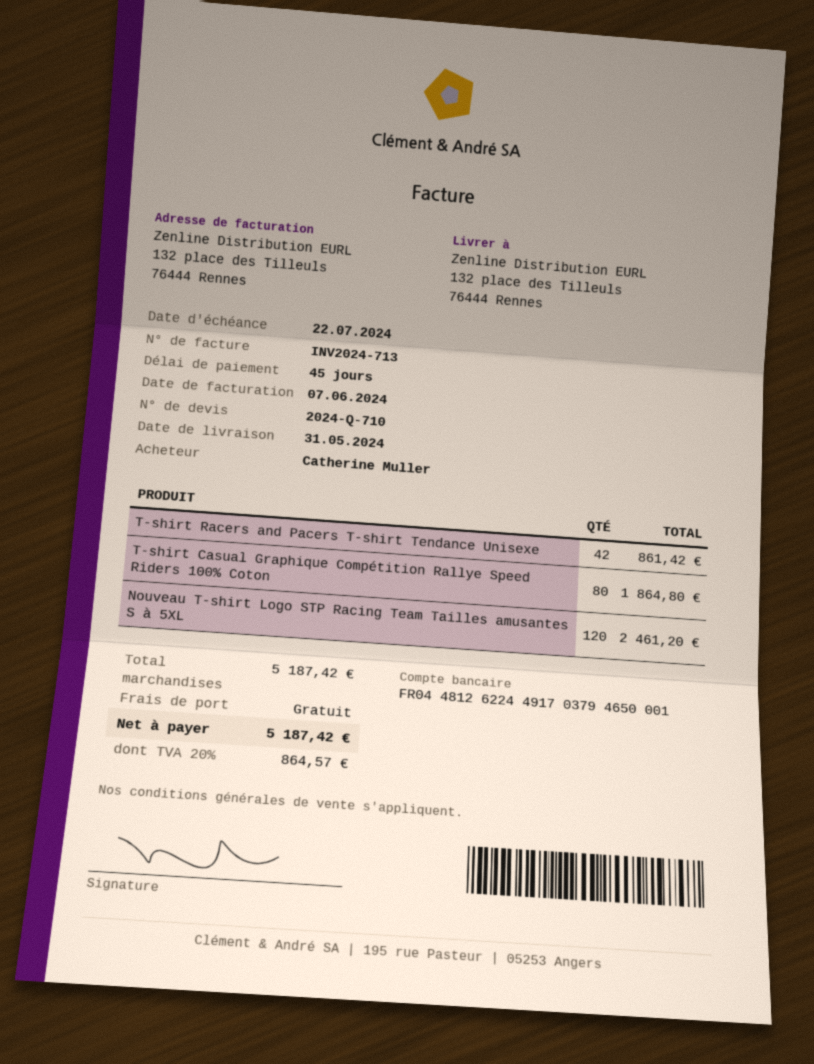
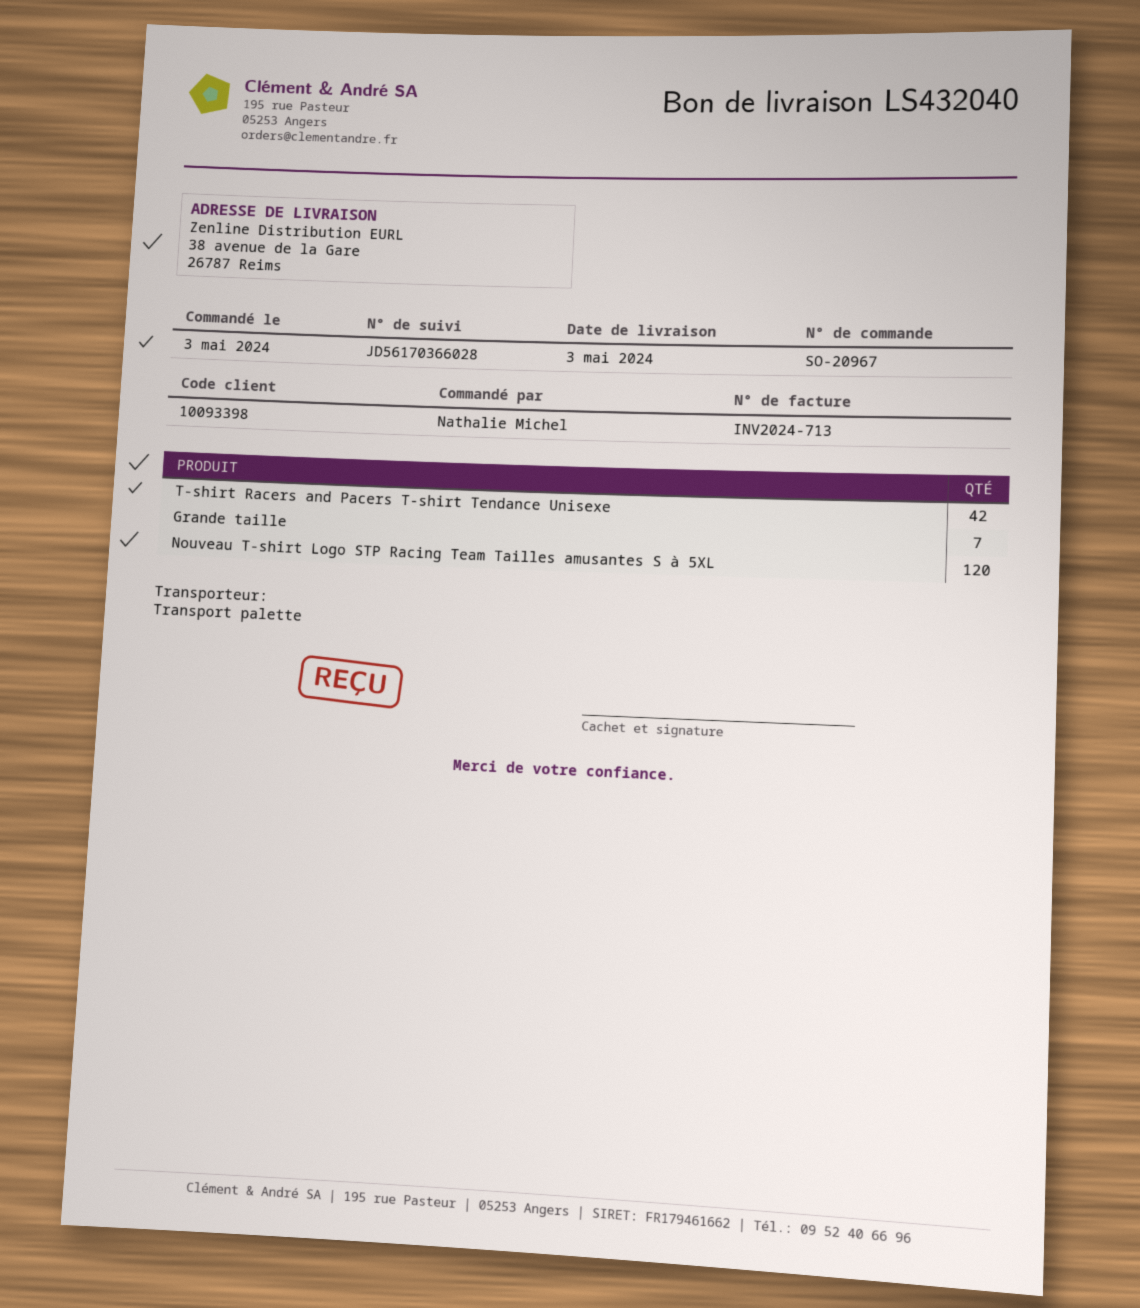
delivery date: 2024-05-31 -> 2024-05-03
ordered by: Catherine Muller -> Nathalie Michel
ship to: 132 place des Tilleuls, 76444 Rennes -> 38 avenue de la Gare, 26787 Reims
T-shirt Casual Graphique Compétition Rallye Speed Riders 100% Coton: 80 -> none
Grande taille: none -> 7

